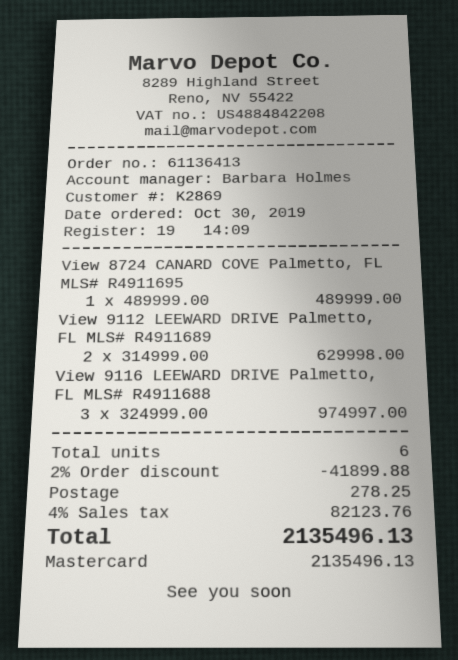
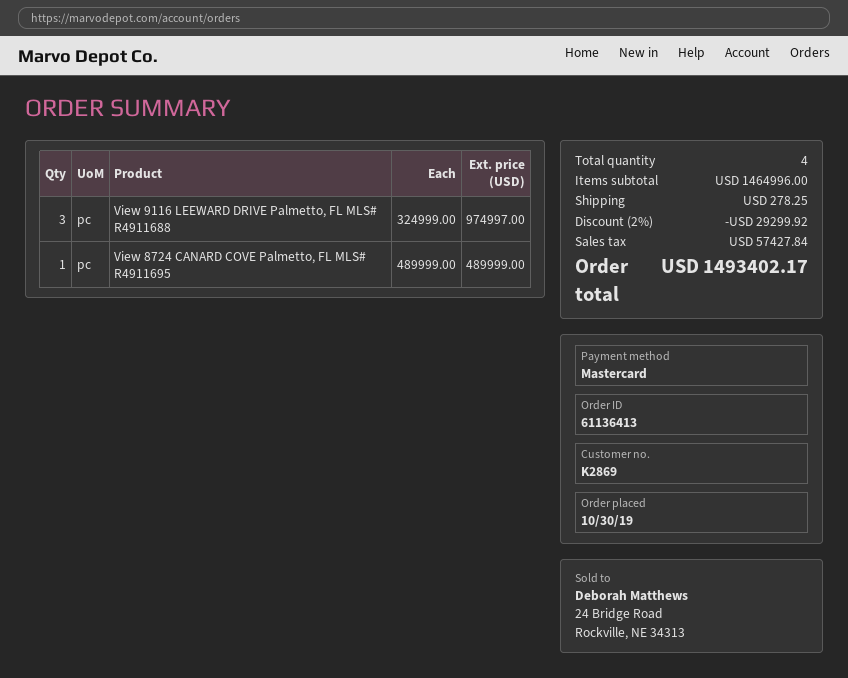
View 9112 LEEWARD DRIVE Palmetto, FL MLS# R4911689: 2 x 314999.00 = 629998.00 -> none
total quantity: 6 -> 4
discount: 2% = 41899.88 -> 2% = 29299.92
tax: 82123.76 -> 57427.84
total: 2135496.13 -> 1493402.17

